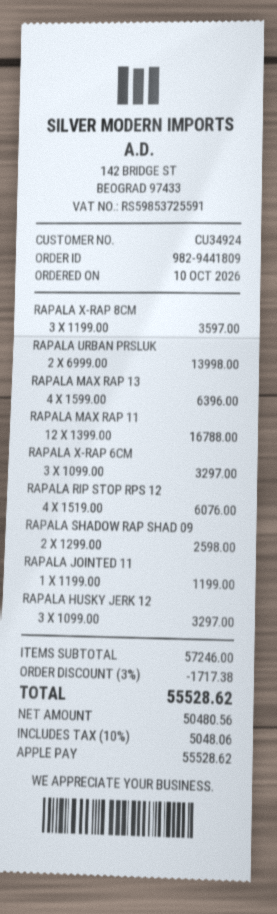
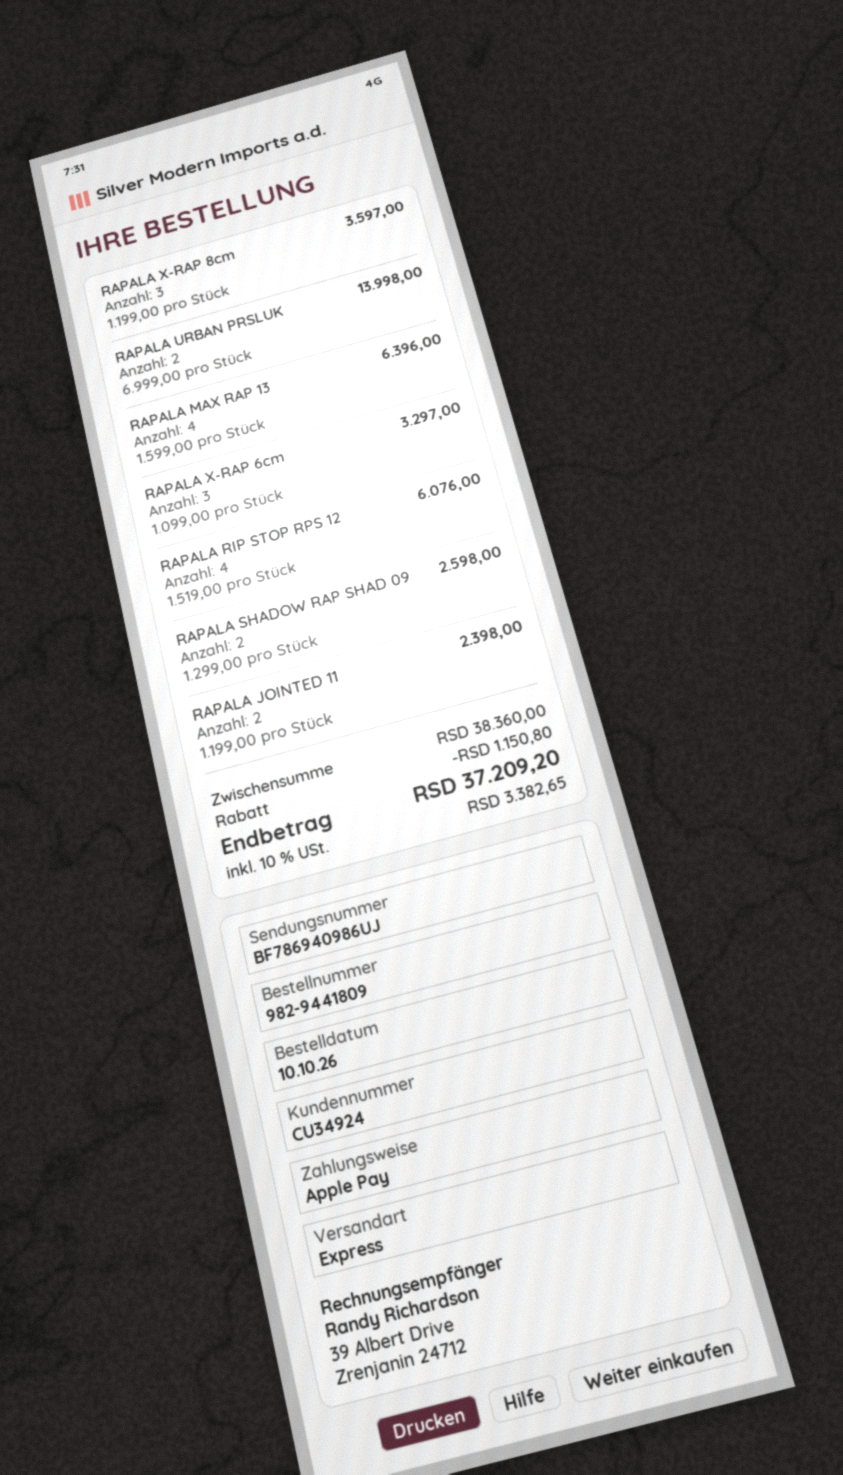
RAPALA MAX RAP 11: 12 x 1399.00 = 16788.00 -> none
RAPALA JOINTED 11: 1 x 1199.00 = 1199.00 -> 2 x 1199.00 = 2398.00
RAPALA HUSKY JERK 12: 3 x 1099.00 = 3297.00 -> none
subtotal: 57246.00 -> 38360.00
discount: 1717.38 -> 1150.80
tax: 10% = 5048.06 -> 10% = 3382.65
total: 55528.62 -> 37209.20

